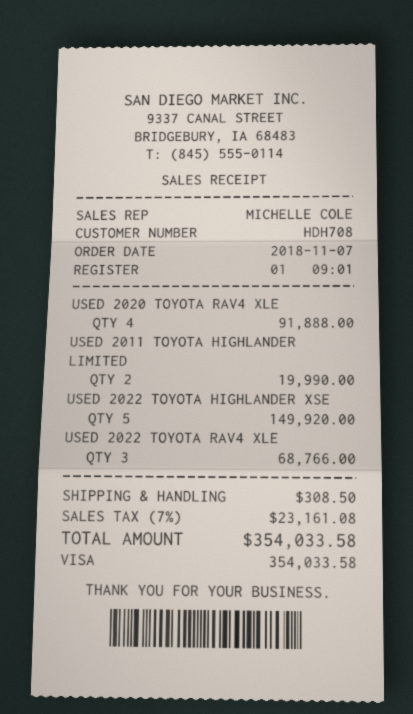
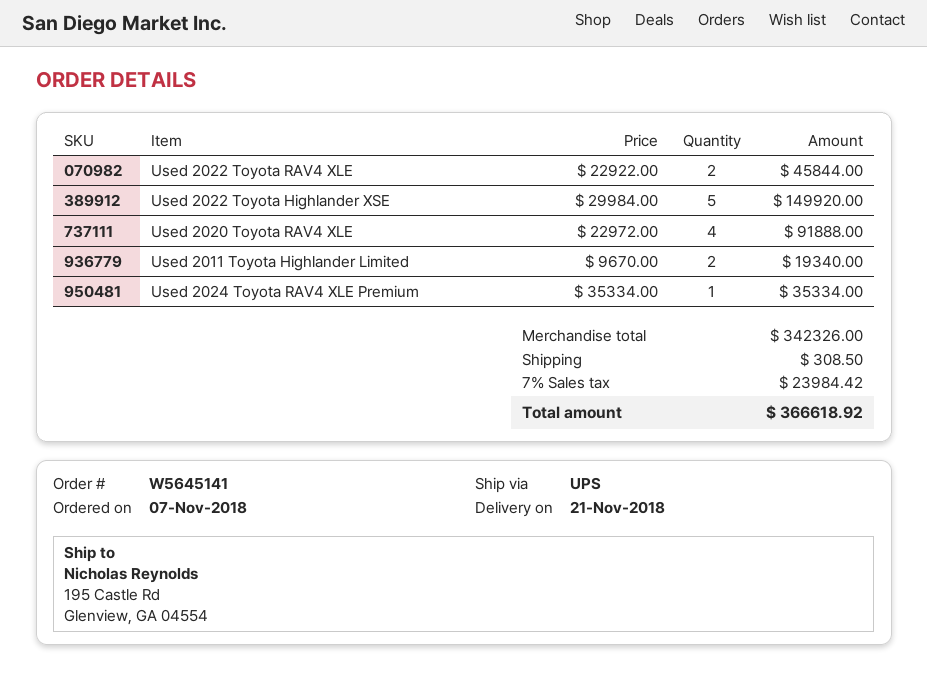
USED 2011 TOYOTA HIGHLANDER LIMITED: 2 for 19990.00 -> 2 for 19340.00
USED 2022 TOYOTA RAV4 XLE: 3 for 68766.00 -> 2 for 45844.00
Used 2024 Toyota RAV4 XLE Premium: none -> 1 for 35334.00
tax: 7% = 23161.08 -> 7% = 23984.42
total: 354033.58 -> 366618.92

